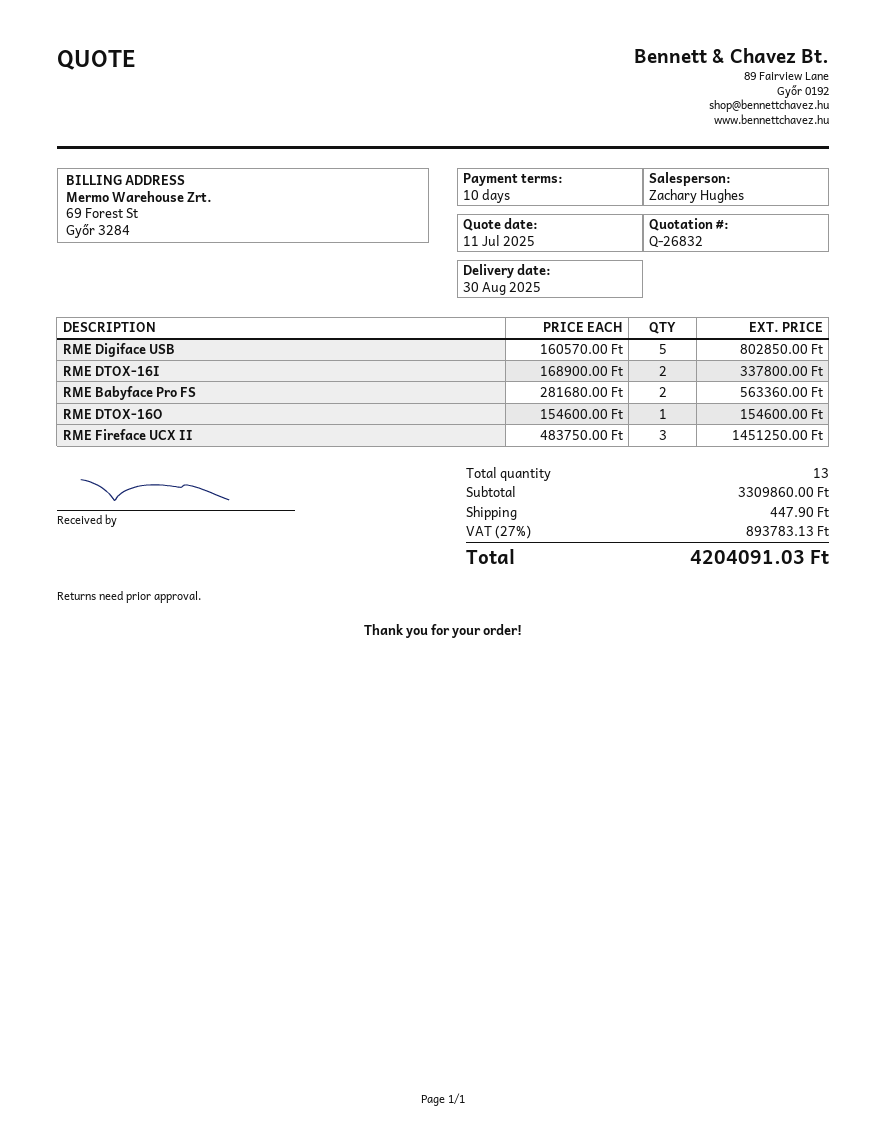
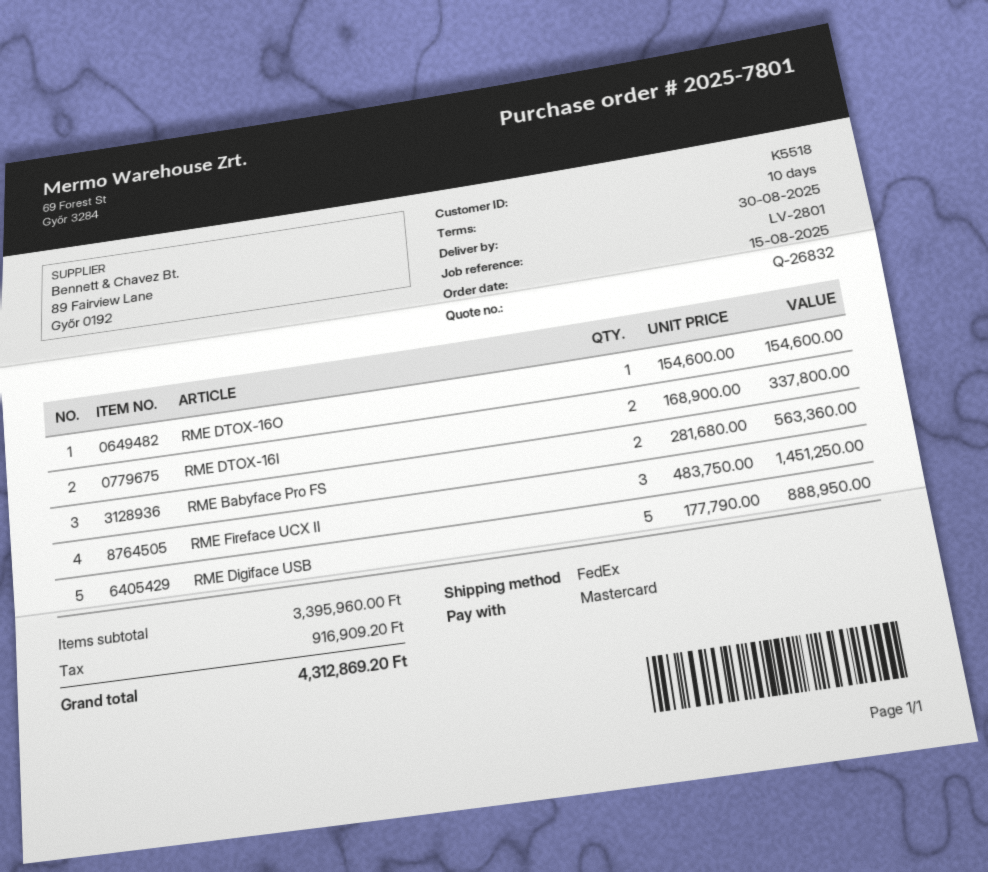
RME Digiface USB: 5 x 160570.00 = 802850.00 -> 5 x 177790.00 = 888950.00
subtotal: 3309860.00 -> 3395960.00
shipping: 447.90 -> none
tax: 893783.13 -> 916909.20
total: 4204091.03 -> 4312869.20

